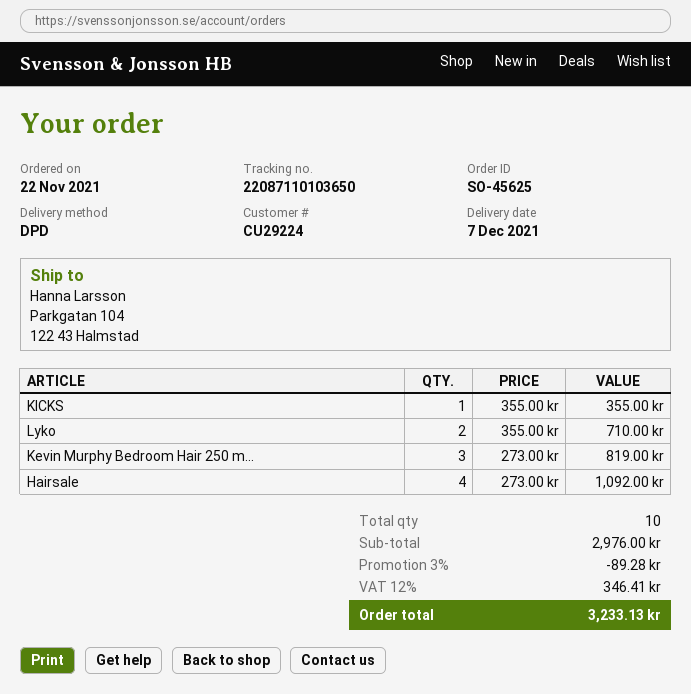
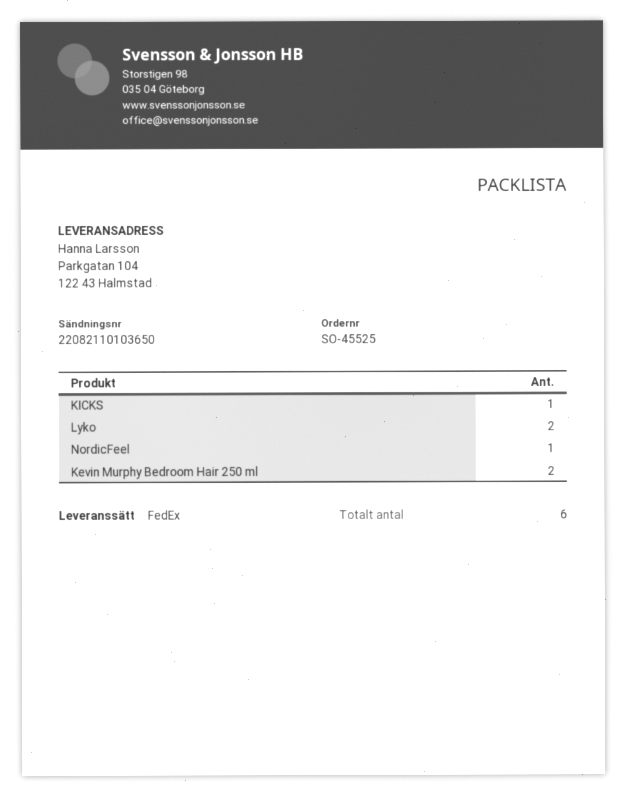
order number: SO-45625 -> SO-45525
shipping method: DPD -> FedEx
tracking number: 22087110103650 -> 22082110103650
Kevin Murphy Bedroom Hair 250 m...: 3 -> 2
Hairsale: 4 -> none
NordicFeel: none -> 1
total quantity: 10 -> 6

